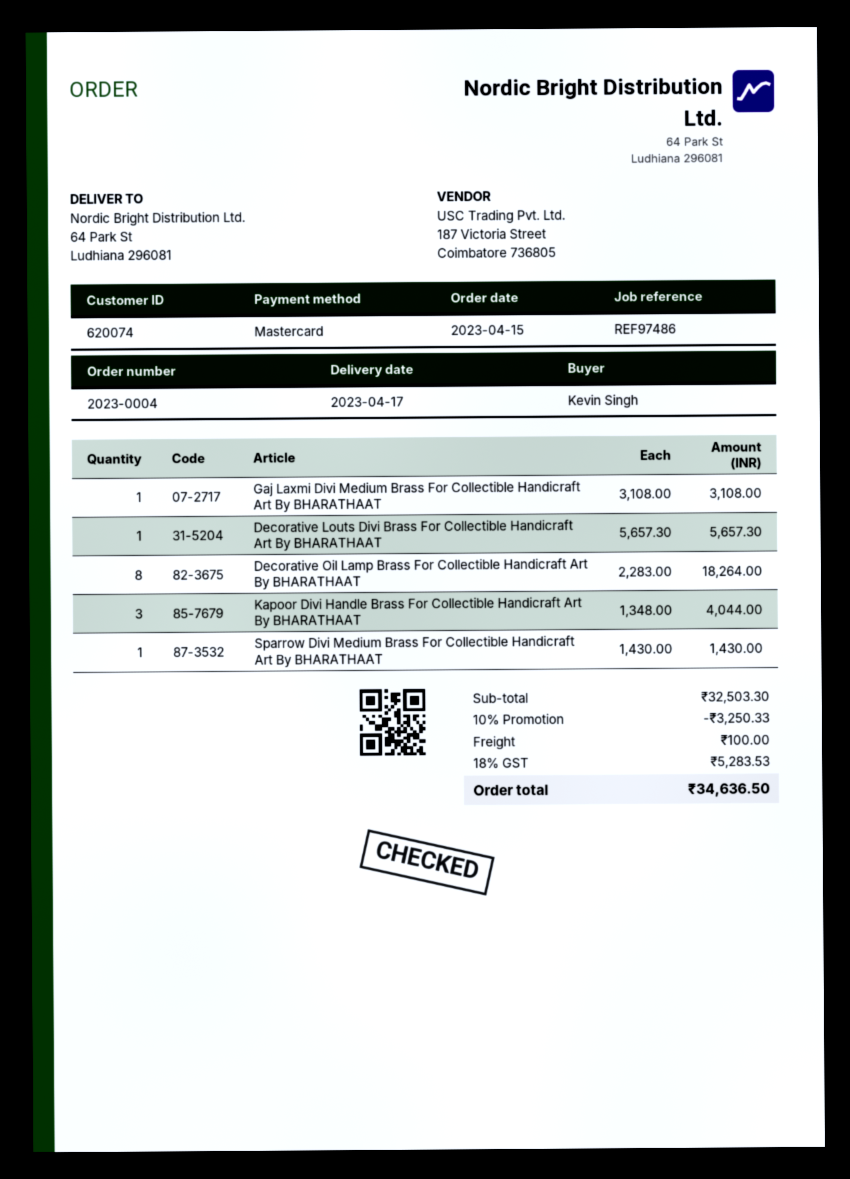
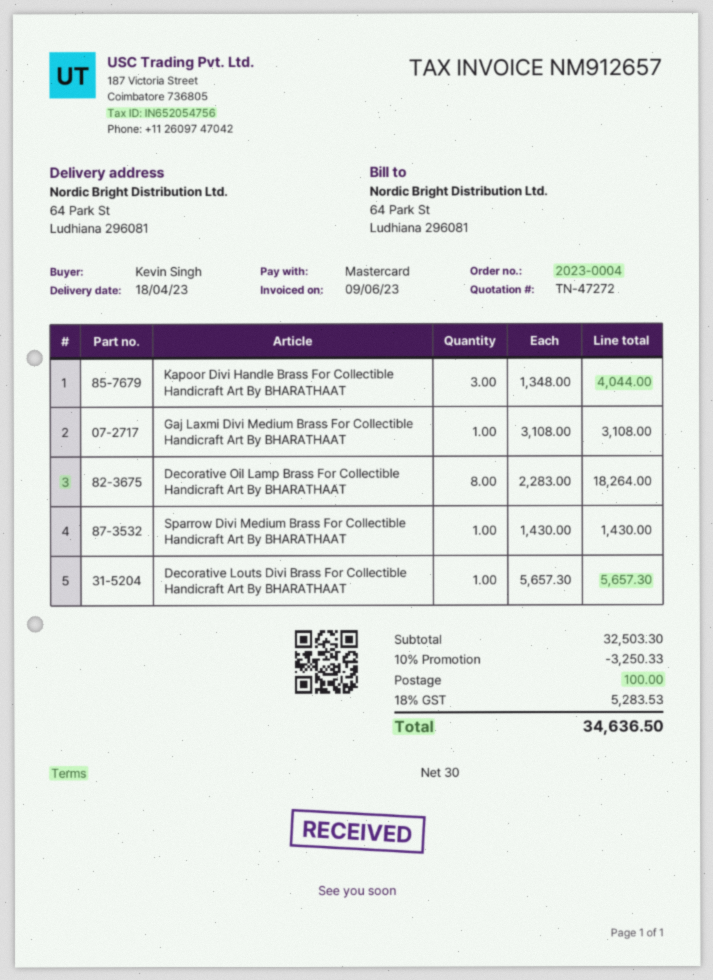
delivery date: 2023-04-17 -> 2023-04-18

